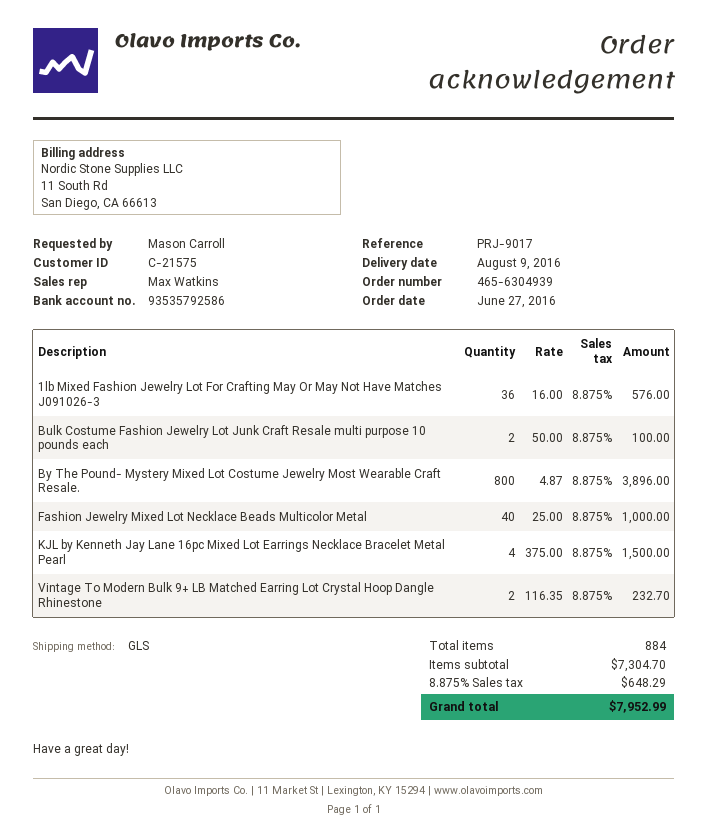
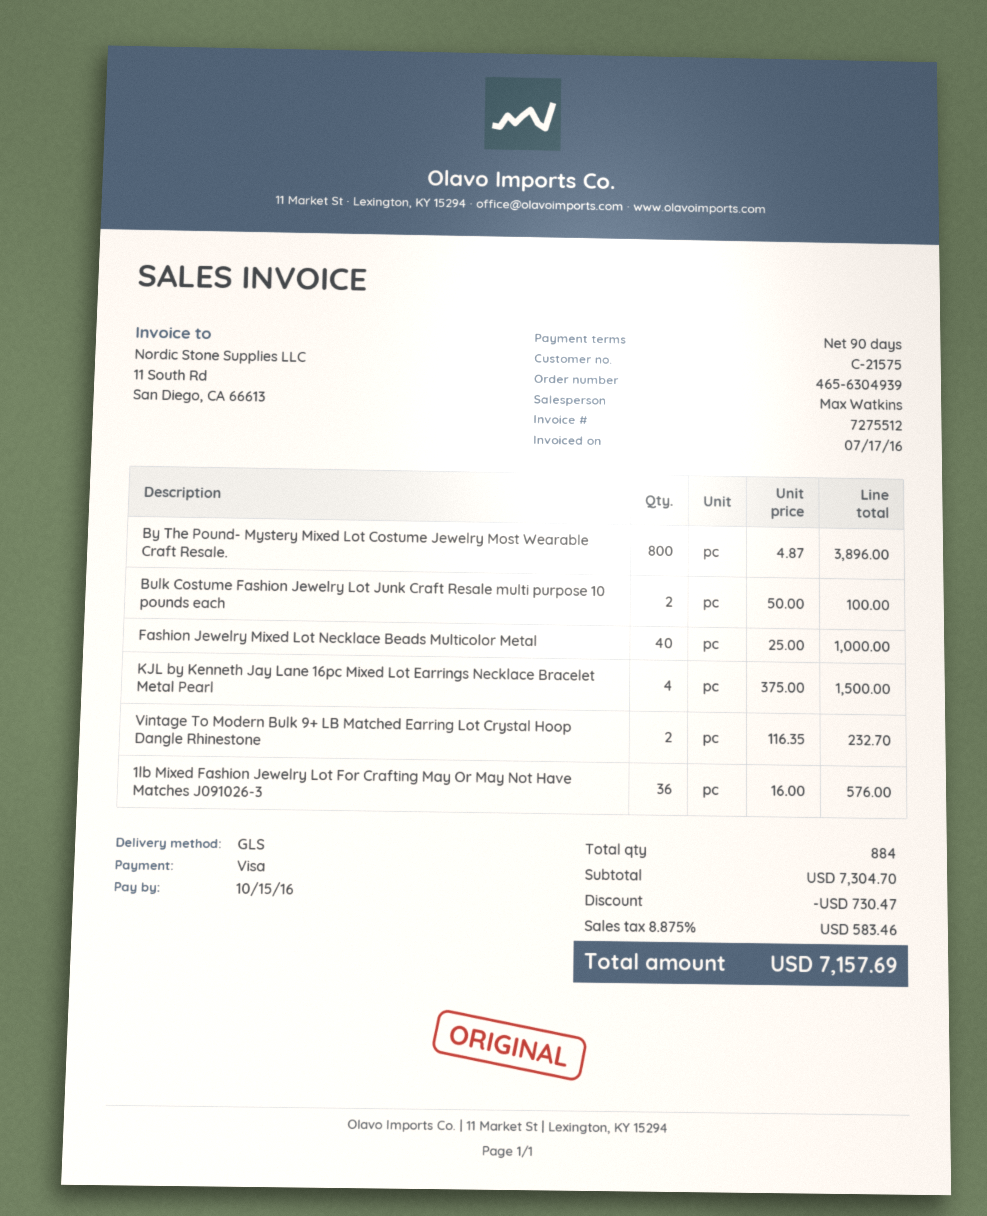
discount: none -> 730.47
tax: 8.875% = 648.29 -> 8.875% = 583.46
total: 7952.99 -> 7157.69

